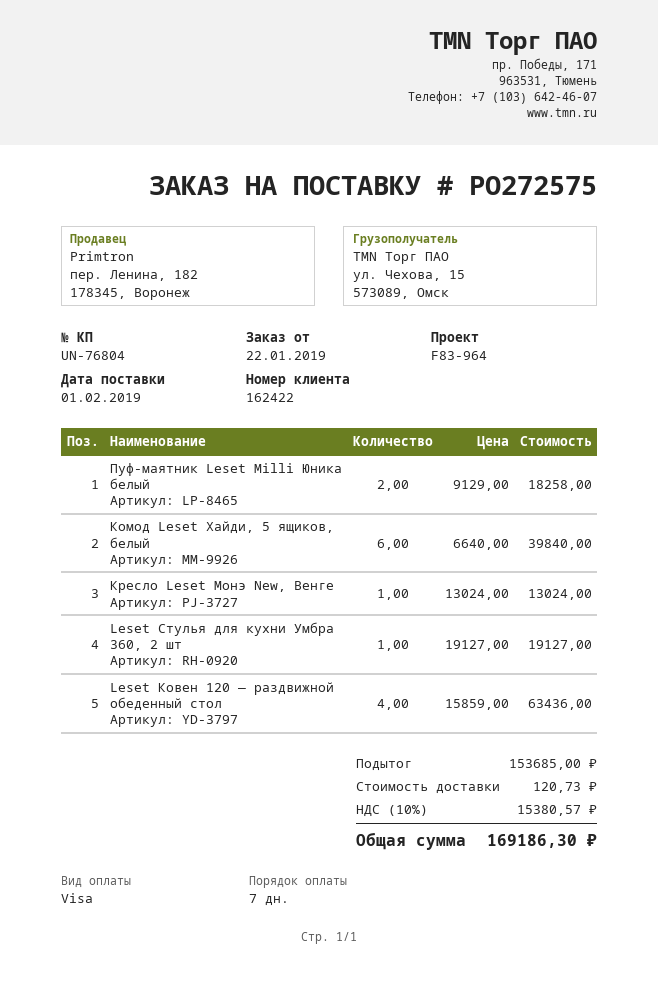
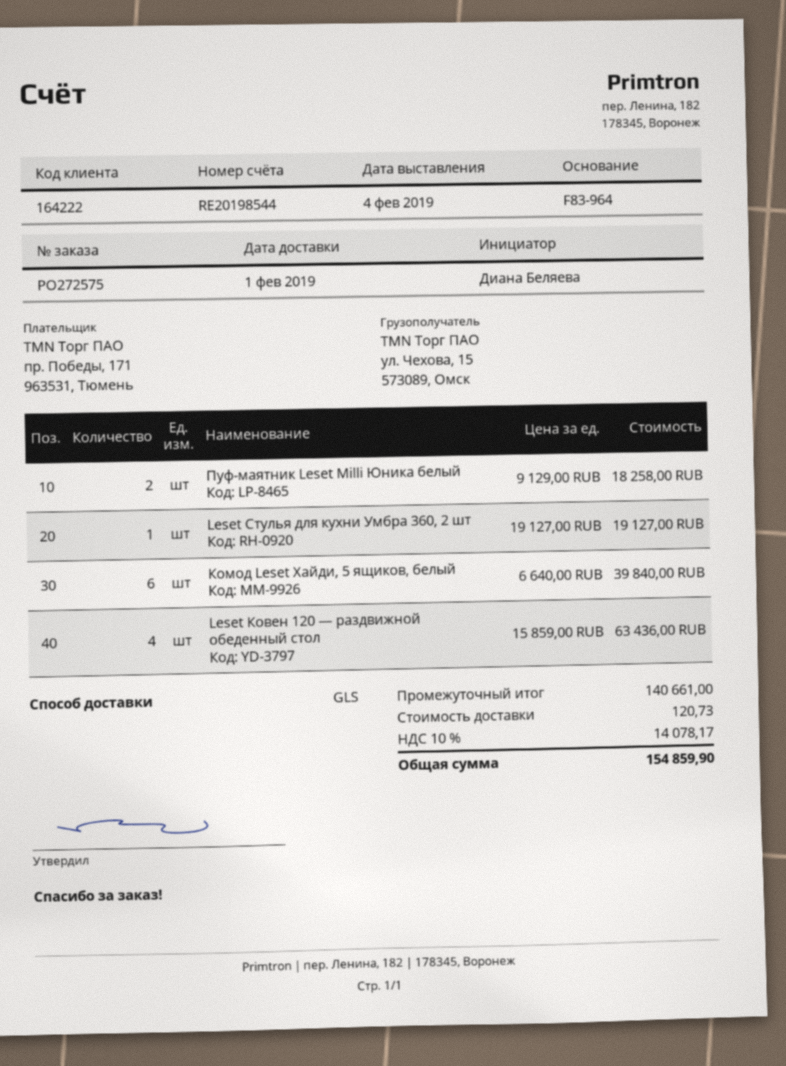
customer number: 162422 -> 164222
Кресло Leset Монэ New, Венге: 1 x 13024.00 = 13024.00 -> none
subtotal: 153685.00 -> 140661.00
tax: 10% = 15380.57 -> 10% = 14078.17
total: 169186.30 -> 154859.90

